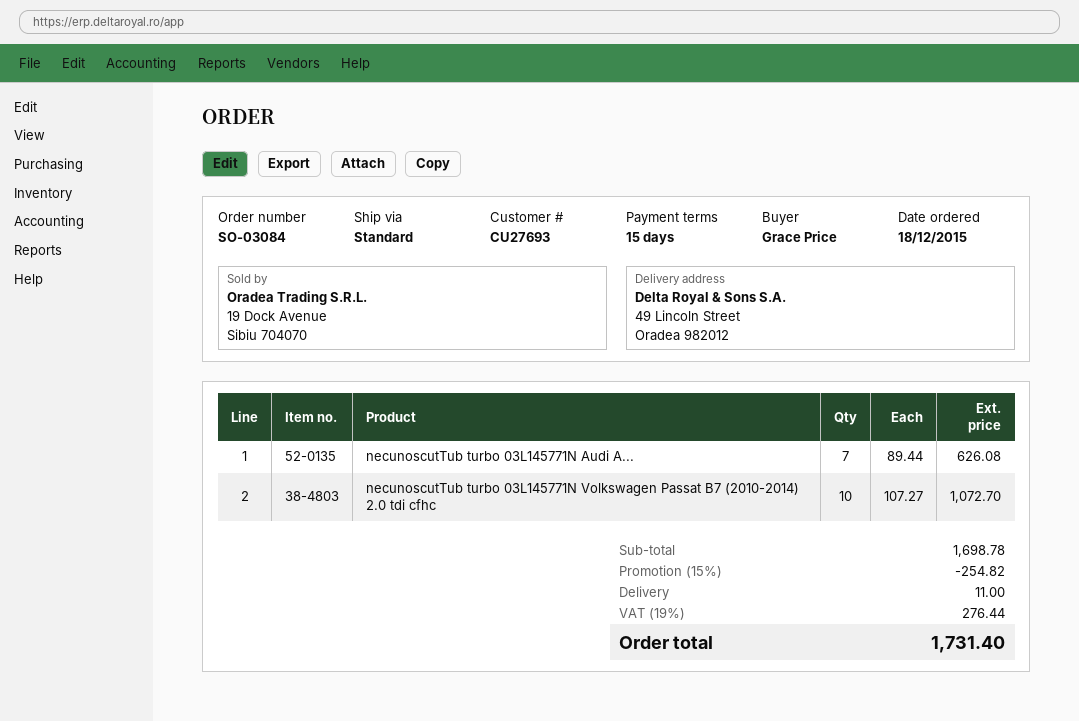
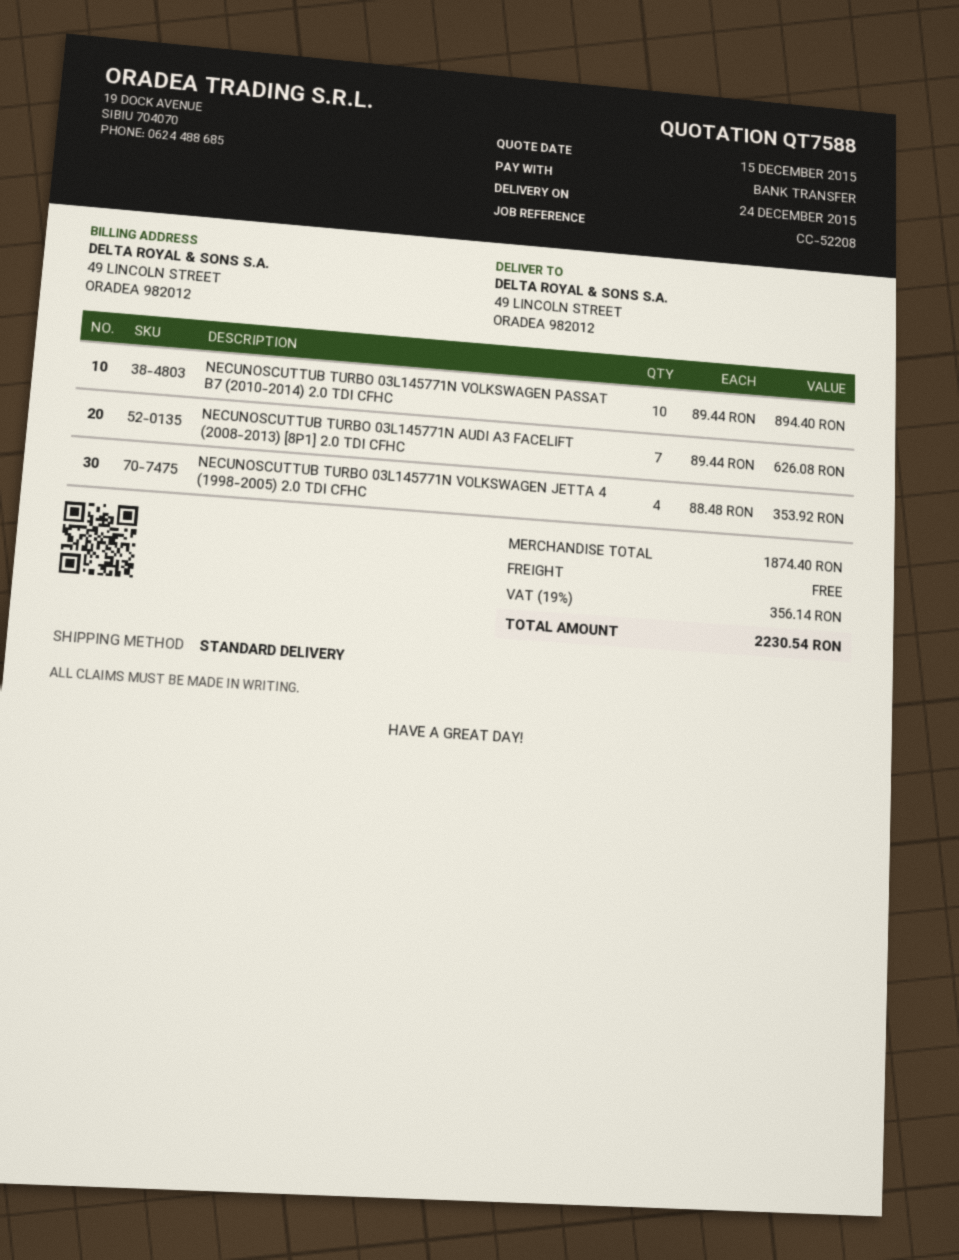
necunoscutTub turbo 03L145771N Volkswagen Passat B7 (2010-2014) 2.0 tdi cfhc: 10 x 107.27 = 1072.70 -> 10 x 89.44 = 894.40
NECUNOSCUTTUB TURBO 03L145771N VOLKSWAGEN JETTA 4 (1998-2005) 2.0 TDI CFHC: none -> 4 x 88.48 = 353.92
subtotal: 1698.78 -> 1874.40
discount: 15% = 254.82 -> none
shipping: 11.00 -> 0.00
tax: 19% = 276.44 -> 19% = 356.14
total: 1731.40 -> 2230.54

